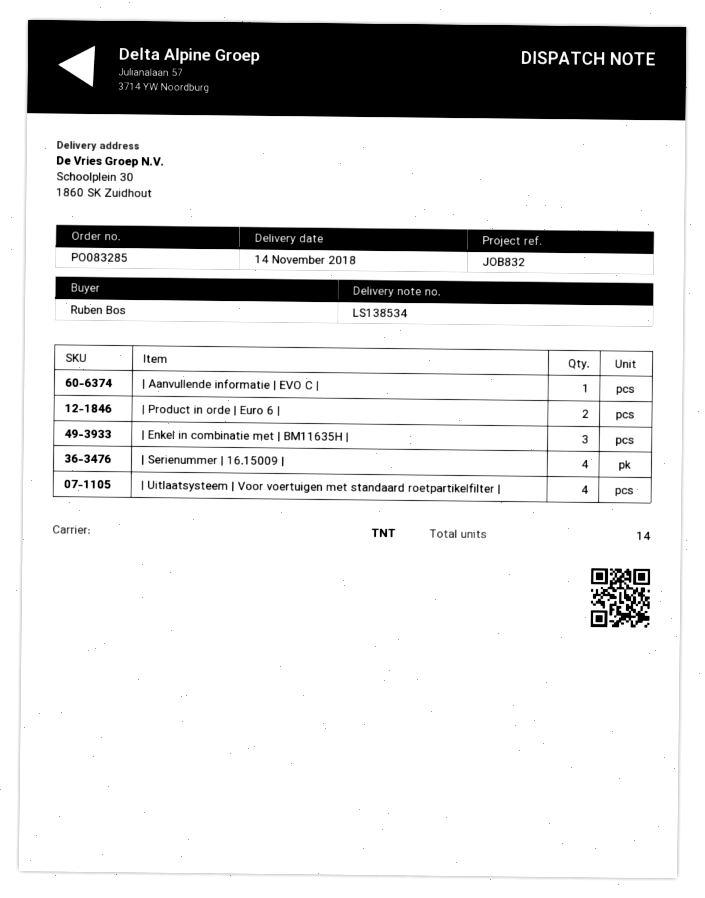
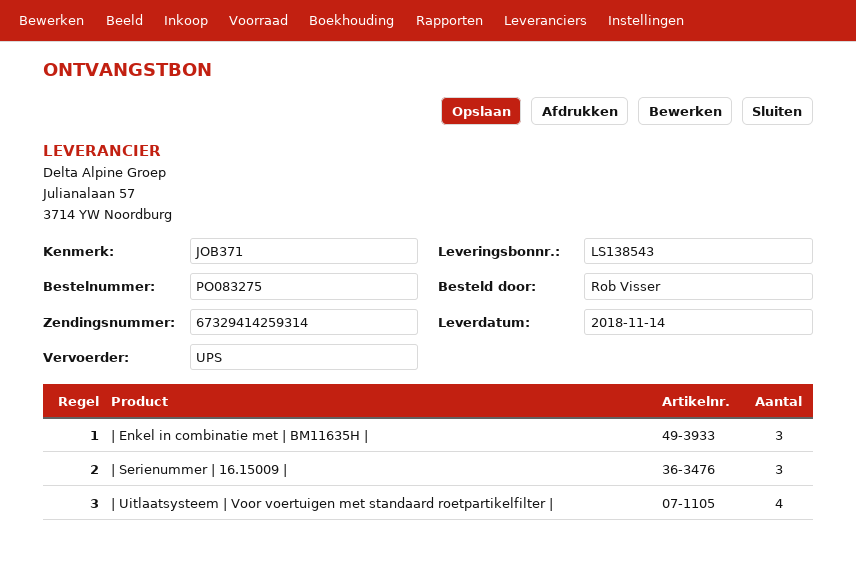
order number: PO083285 -> PO083275
delivery note number: LS138534 -> LS138543
reference: JOB832 -> JOB371
ordered by: Ruben Bos -> Rob Visser
shipping method: TNT -> UPS
| Aanvullende informatie | EVO C |: 1 -> none
| Product in orde | Euro 6 |: 2 -> none
| Serienummer | 16.15009 |: 4 -> 3

